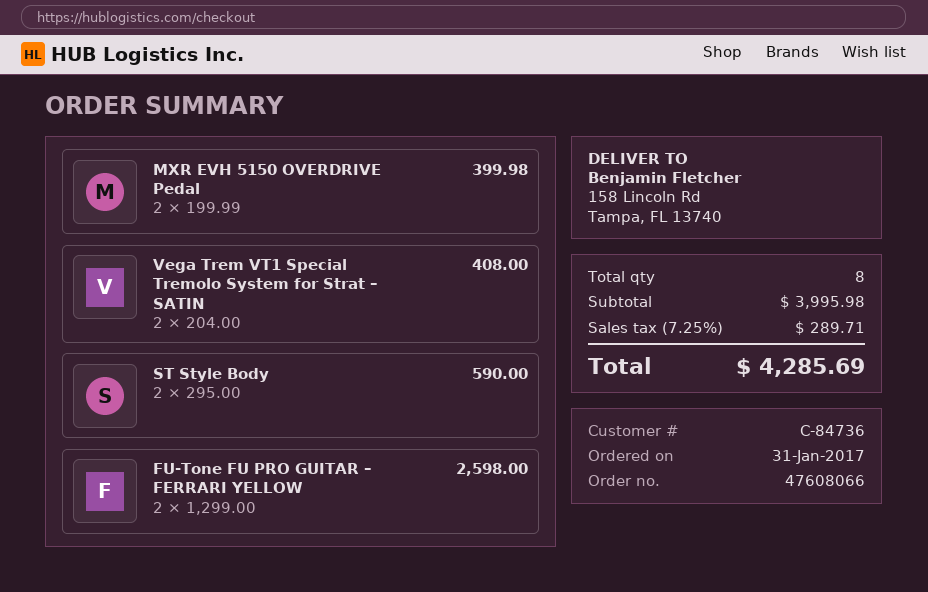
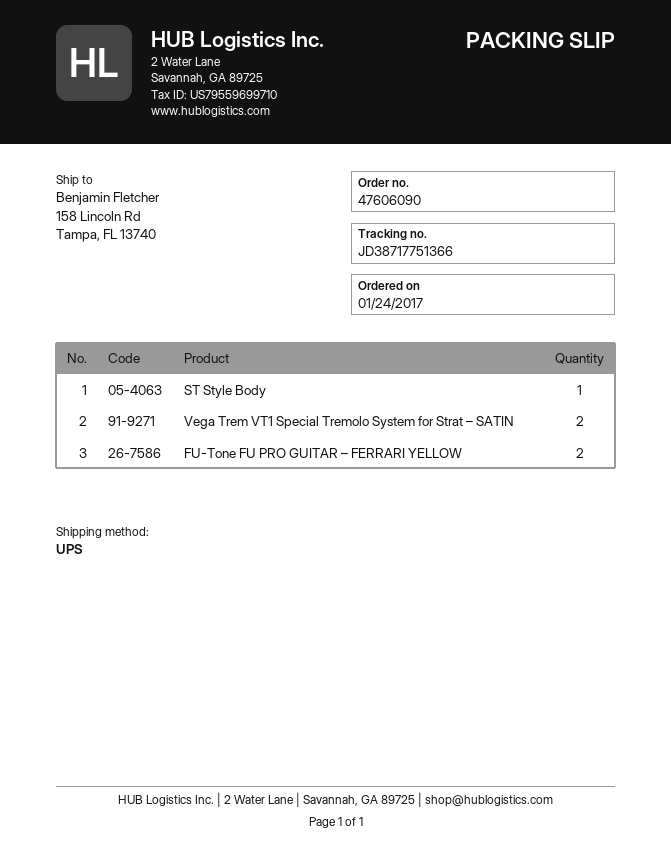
order number: 47608066 -> 47606090
order date: 2017-01-31 -> 2017-01-24
MXR EVH 5150 OVERDRIVE Pedal: 2 -> none
ST Style Body: 2 -> 1

